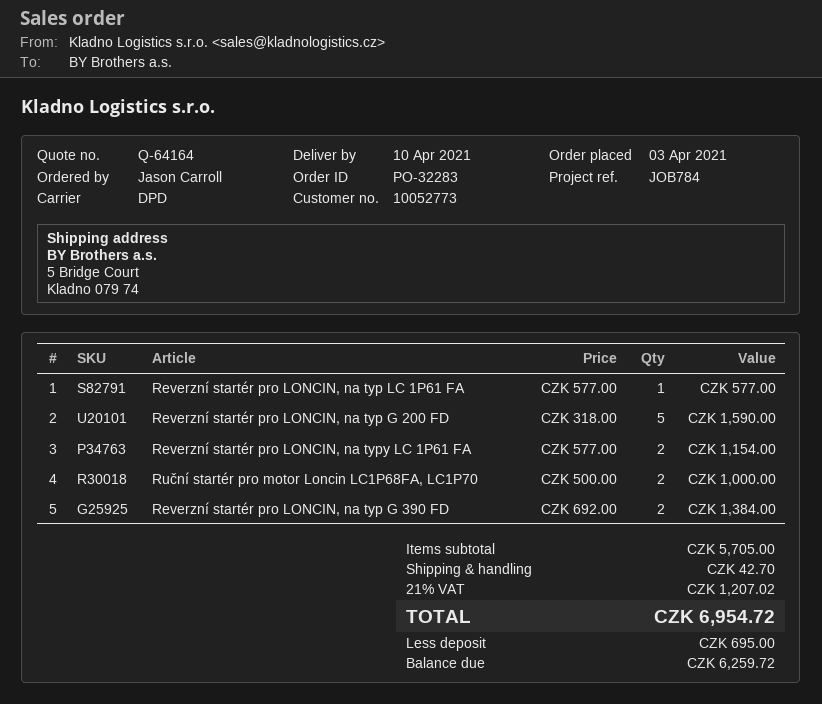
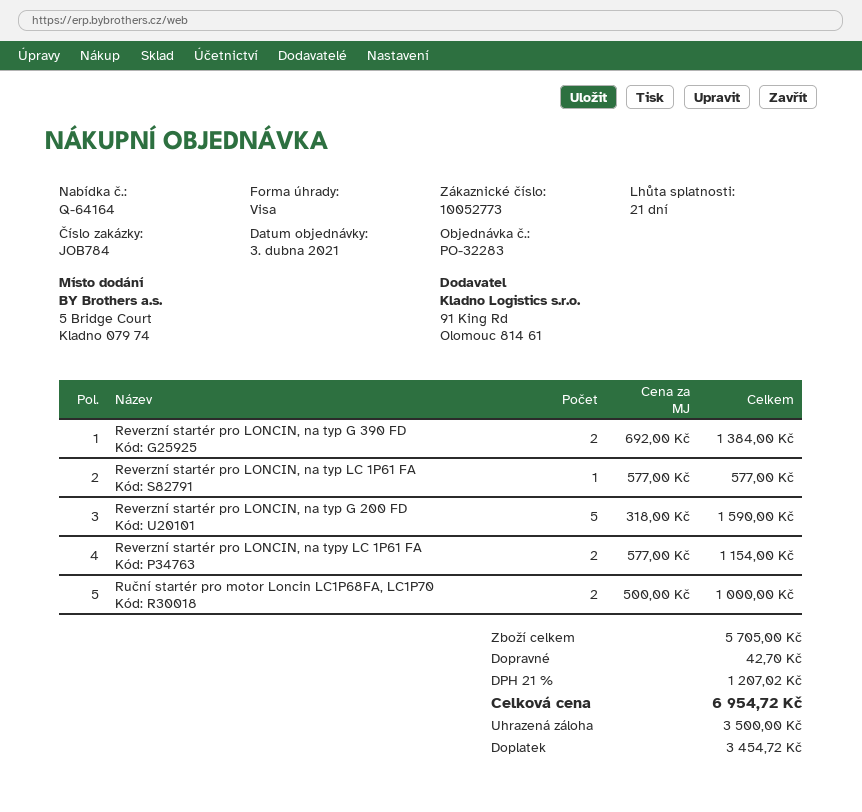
deposit: 695.00 -> 3500.00
balance: 6259.72 -> 3454.72

